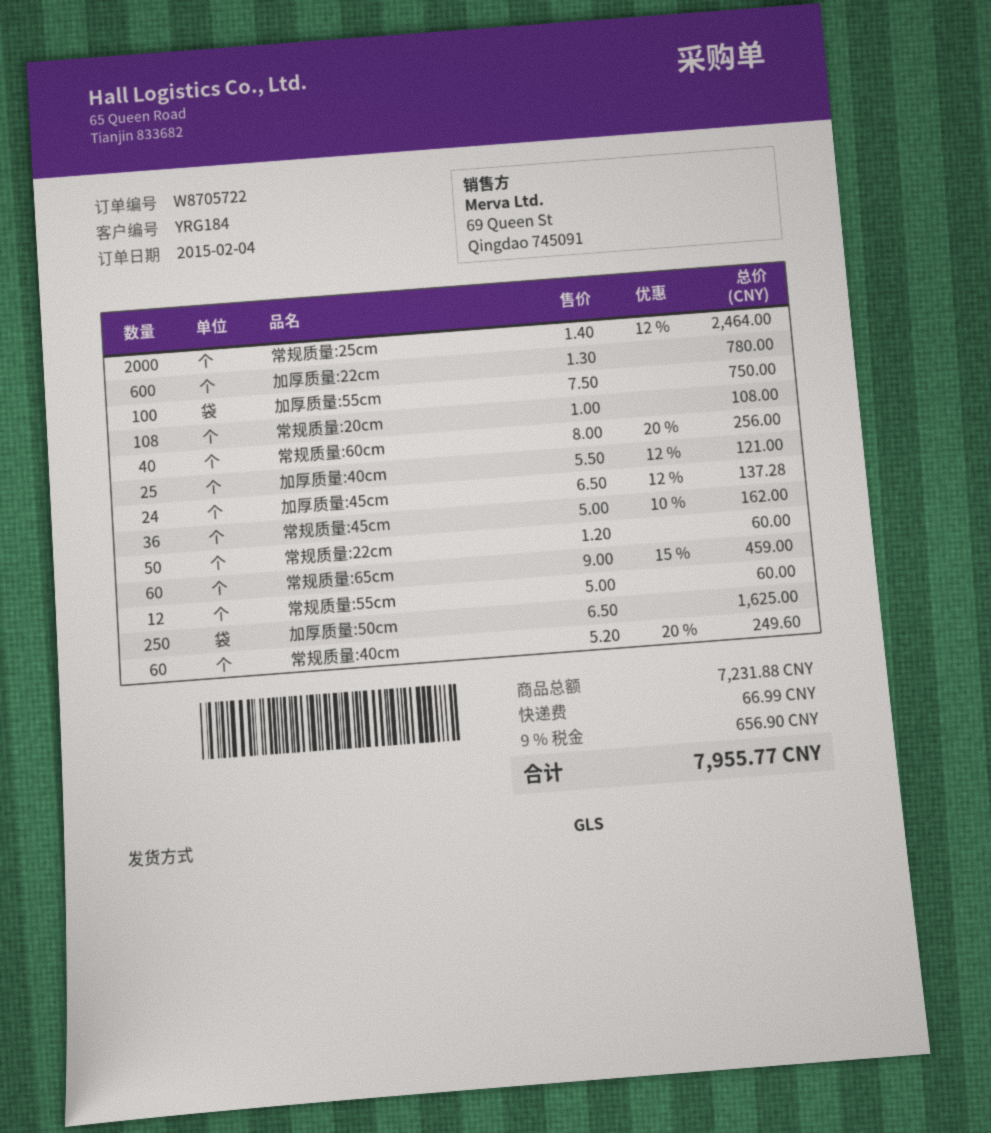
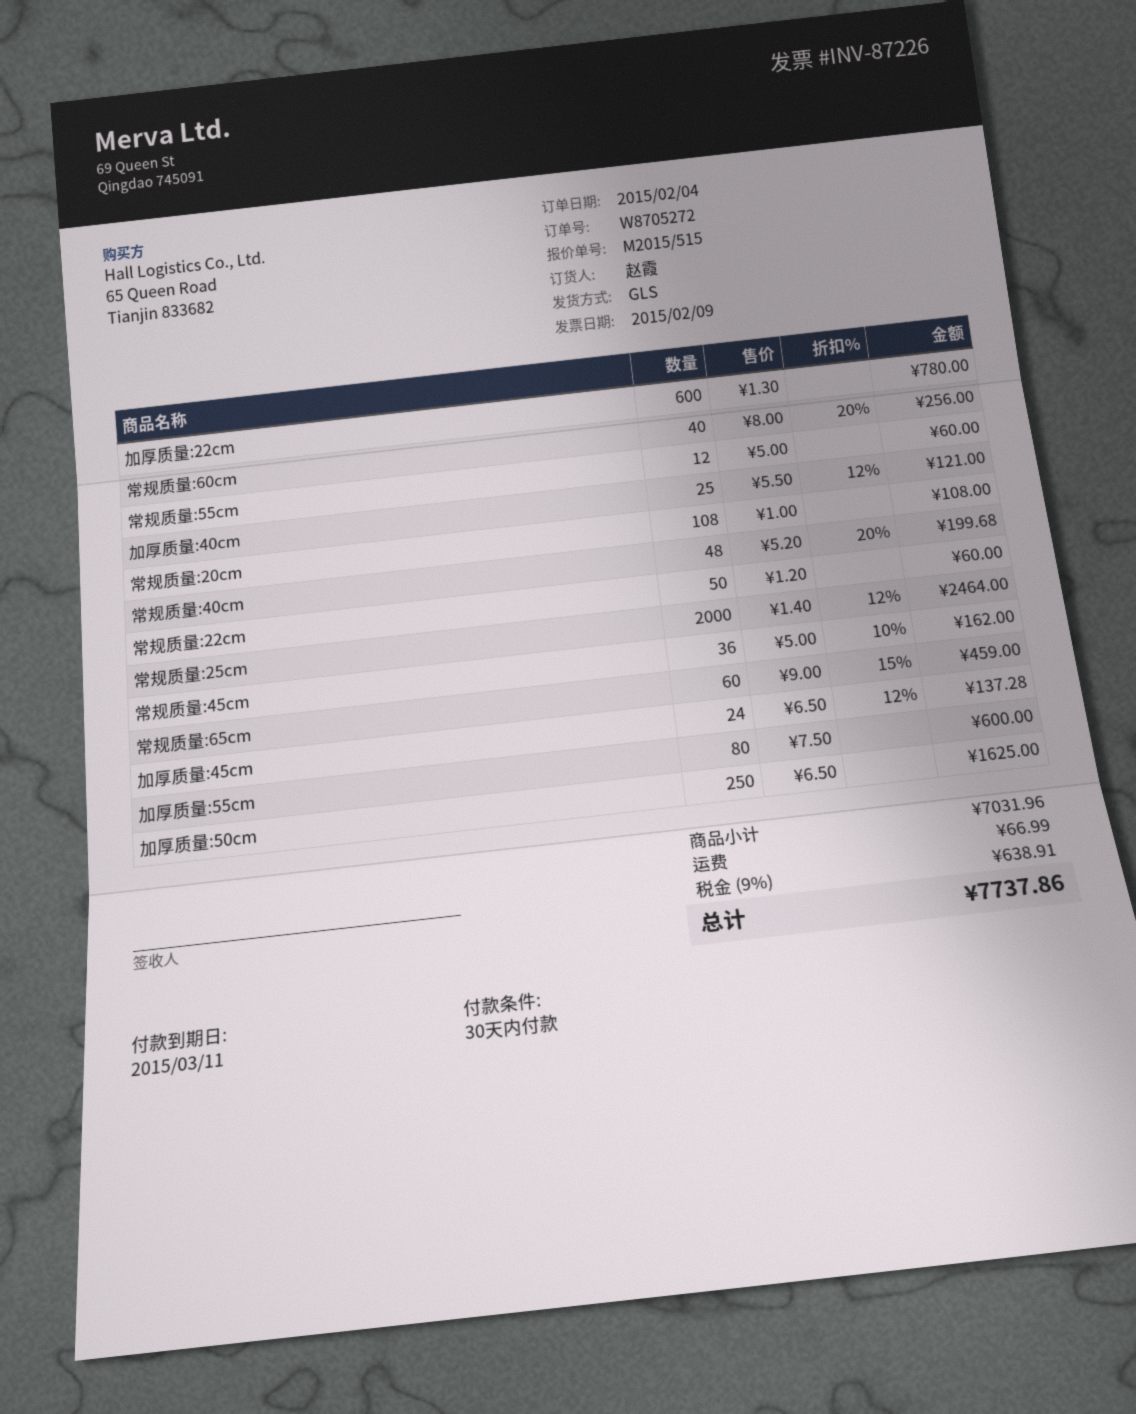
order number: W8705722 -> W8705272
加厚质量:55cm: 100 x 7.50 = 750.00 -> 80 x 7.50 = 600.00
常规质量:40cm: 60 x 5.20 - 20% = 249.60 -> 48 x 5.20 - 20% = 199.68
subtotal: 7231.88 -> 7031.96
tax: 9% = 656.90 -> 9% = 638.91
total: 7955.77 -> 7737.86

